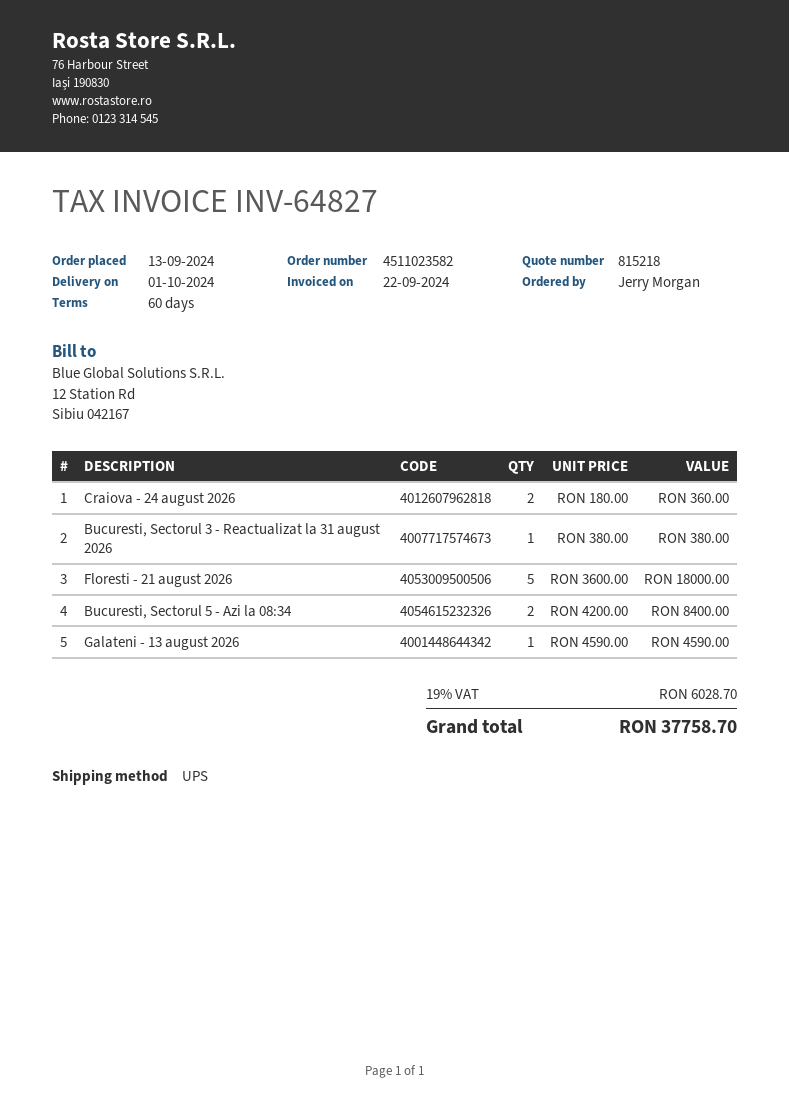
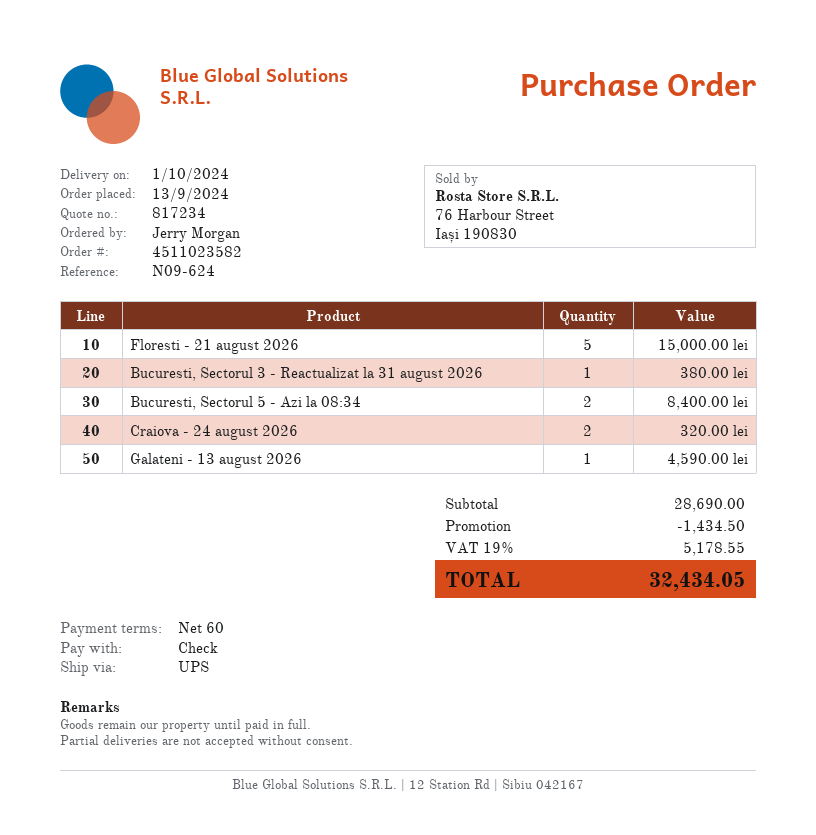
quote number: 815218 -> 817234
Craiova - 24 august 2026: 2 for 360.00 -> 2 for 320.00
Floresti - 21 august 2026: 5 for 18000.00 -> 5 for 15000.00
discount: none -> 1434.50
tax: 19% = 6028.70 -> 19% = 5178.55
total: 37758.70 -> 32434.05

